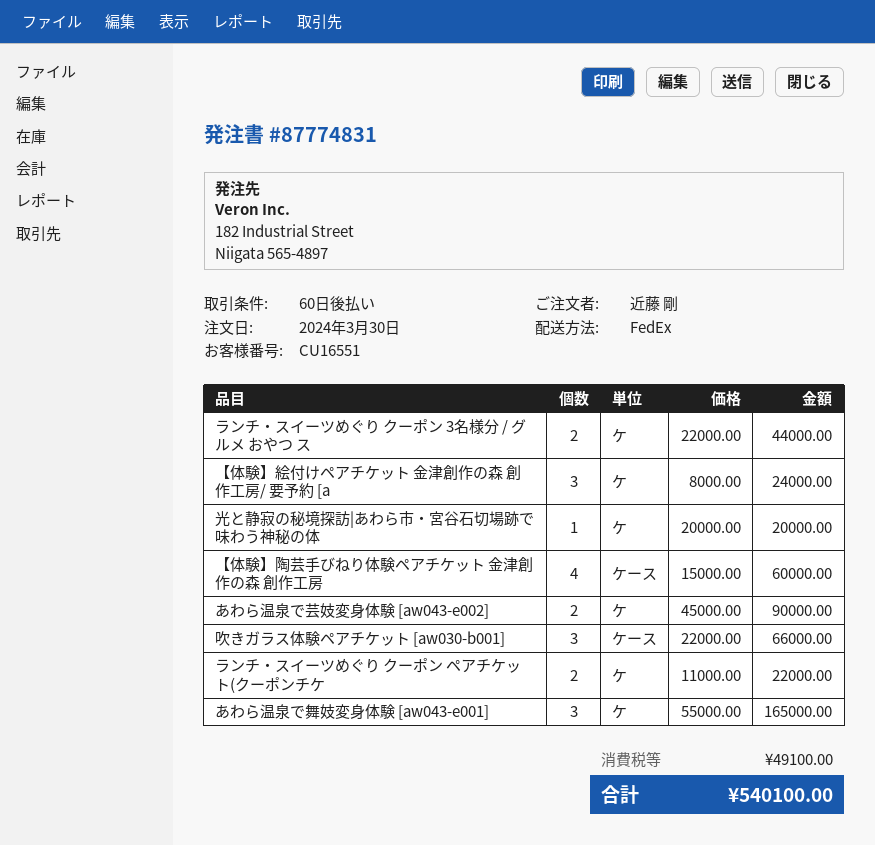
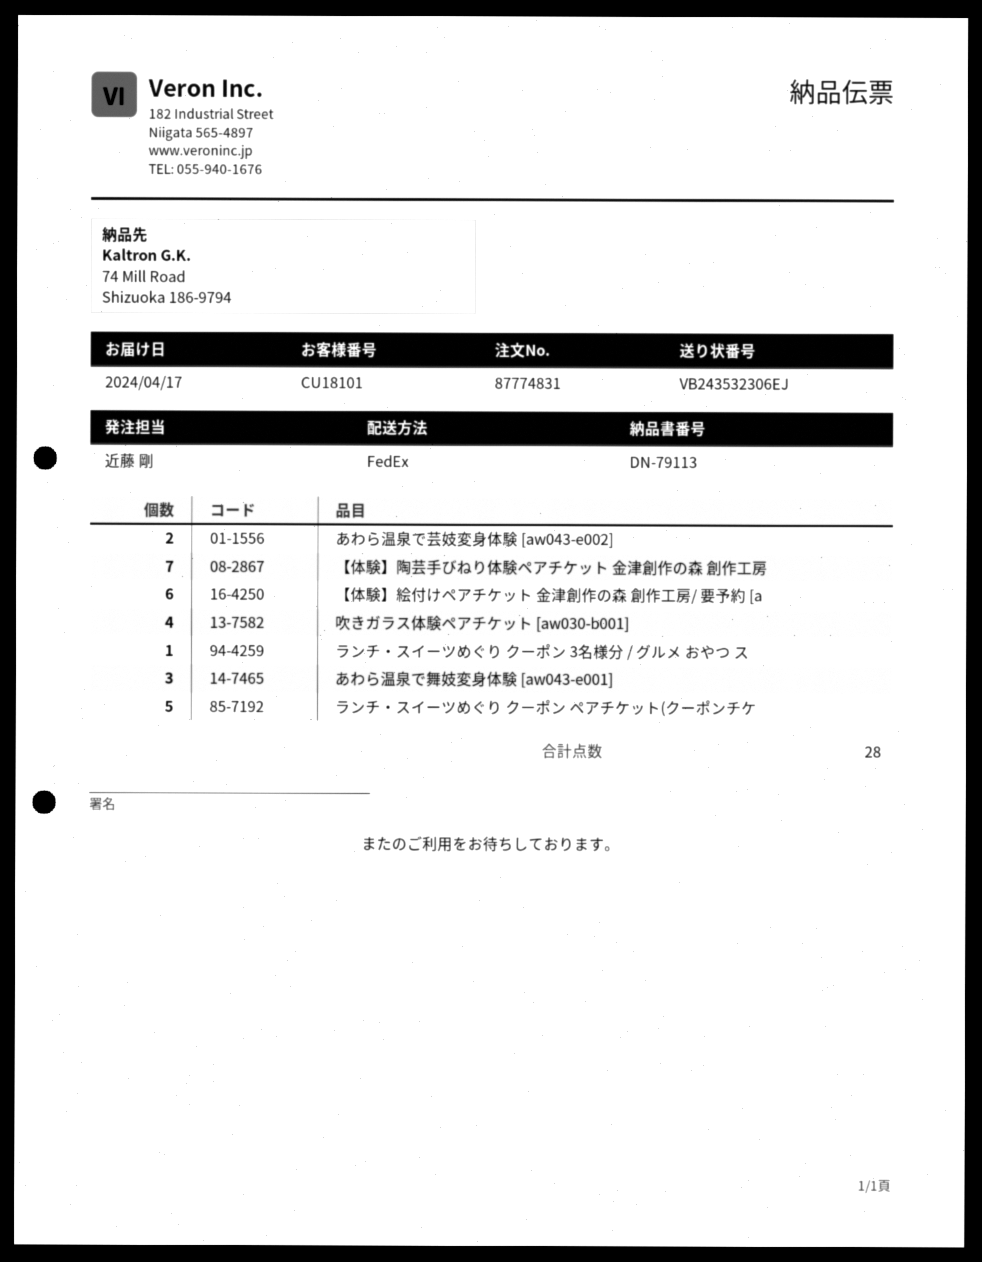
customer number: CU16551 -> CU18101
ランチ・スイーツめぐり クーポン 3名様分 / グルメ おやつ ス: 2 -> 1
【体験】絵付けペアチケット 金津創作の森 創作工房/ 要予約 [a: 3 -> 6
光と静寂の秘境探訪|あわら市・宮谷石切場跡で味わう神秘の体: 1 -> none
【体験】陶芸手びねり体験ペアチケット 金津創作の森 創作工房: 4 -> 7
吹きガラス体験ペアチケット [aw030-b001]: 3 -> 4
ランチ・スイーツめぐり クーポン ペアチケット(クーポンチケ: 2 -> 5

